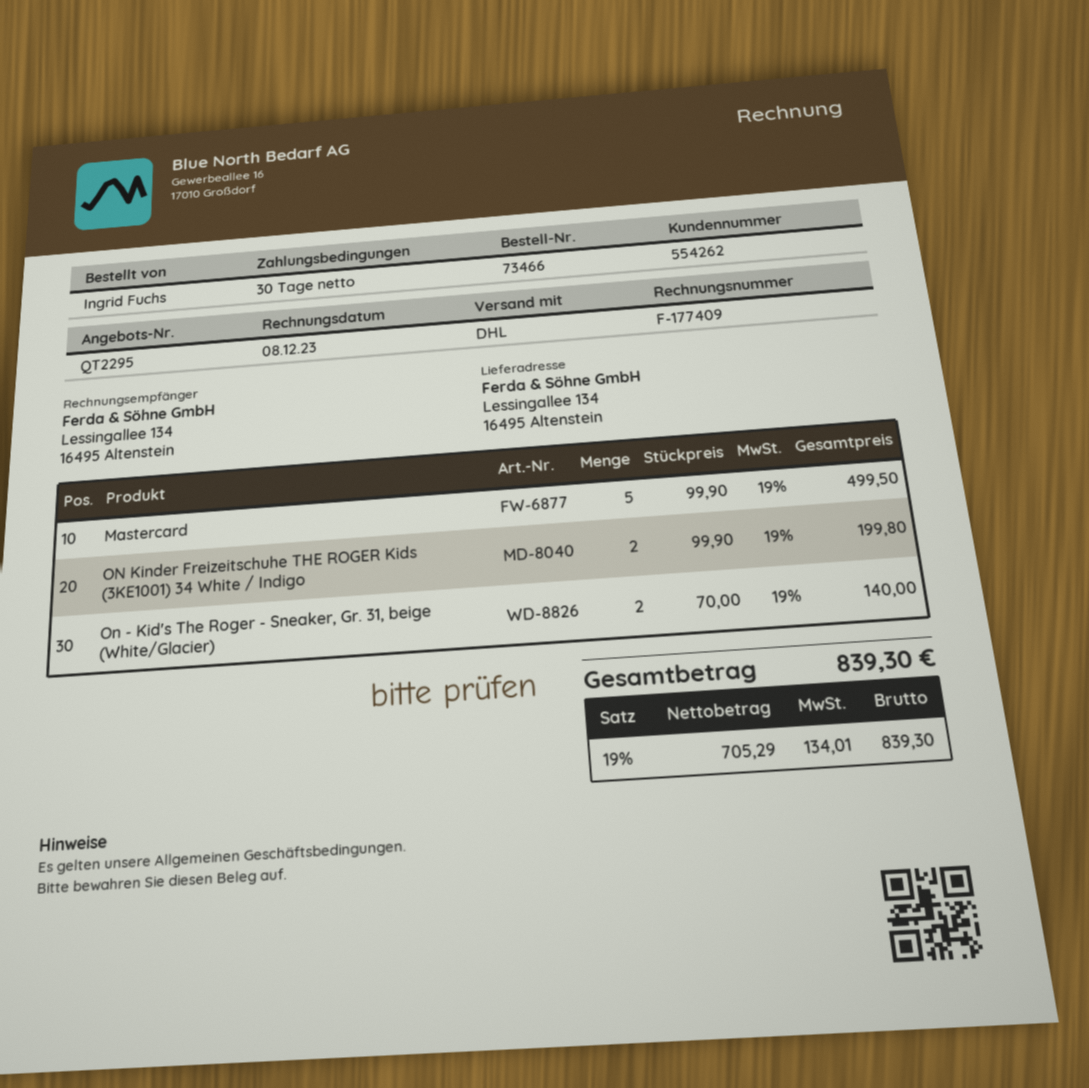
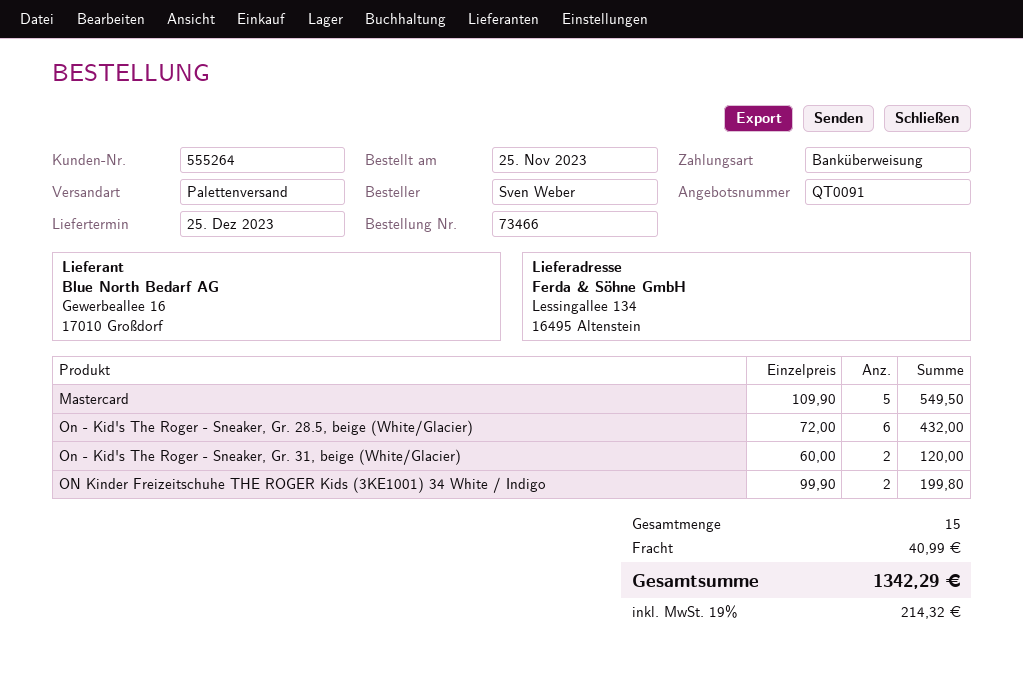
quote number: QT2295 -> QT0091
customer number: 554262 -> 555264
ordered by: Ingrid Fuchs -> Sven Weber
shipping method: DHL -> pallet freight
Mastercard: 5 x 99.90 = 499.50 -> 5 x 109.90 = 549.50
On - Kid's The Roger - Sneaker, Gr. 31, beige (White/Glacier): 2 x 70.00 = 140.00 -> 2 x 60.00 = 120.00
On - Kid's The Roger - Sneaker, Gr. 28.5, beige (White/Glacier): none -> 6 x 72.00 = 432.00
shipping: none -> 40.99
tax: 19% = 134.01 -> 19% = 214.32
total: 839.30 -> 1342.29

